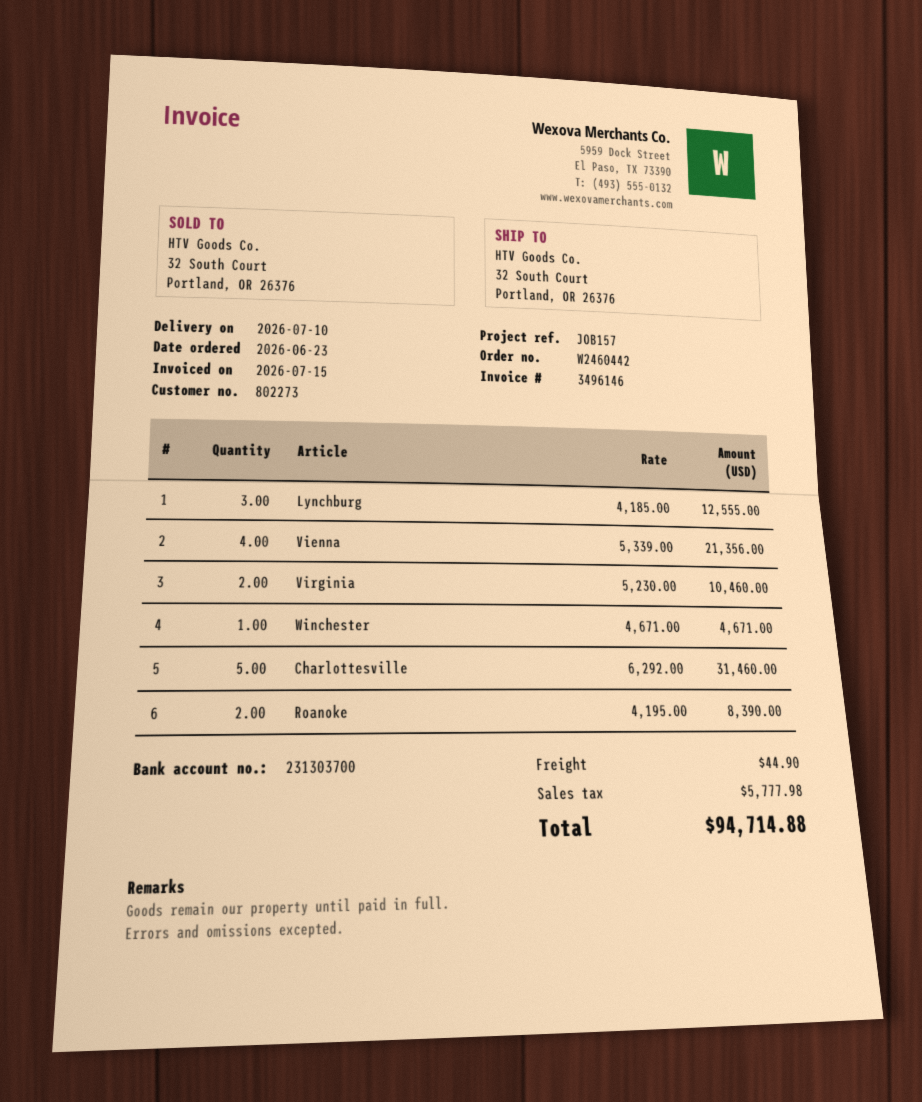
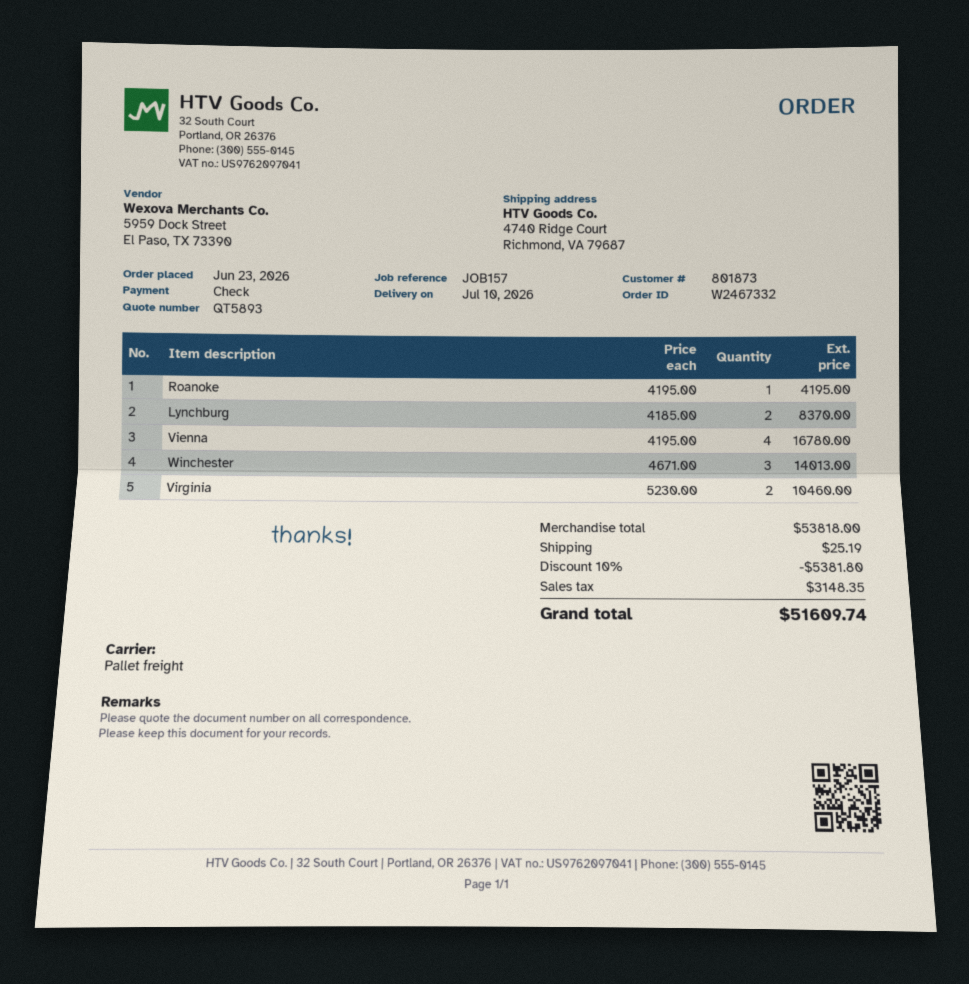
order number: W2460442 -> W2467332
customer number: 802273 -> 801873
ship to: 32 South Court, Portland, OR 26376 -> 4740 Ridge Court, Richmond, VA 79687
Lynchburg: 3 x 4185.00 = 12555.00 -> 2 x 4185.00 = 8370.00
Vienna: 4 x 5339.00 = 21356.00 -> 4 x 4195.00 = 16780.00
Winchester: 1 x 4671.00 = 4671.00 -> 3 x 4671.00 = 14013.00
Charlottesville: 5 x 6292.00 = 31460.00 -> none
Roanoke: 2 x 4195.00 = 8390.00 -> 1 x 4195.00 = 4195.00
discount: none -> 10% = 5381.80
shipping: 44.90 -> 25.19
tax: 5777.98 -> 3148.35
total: 94714.88 -> 51609.74

